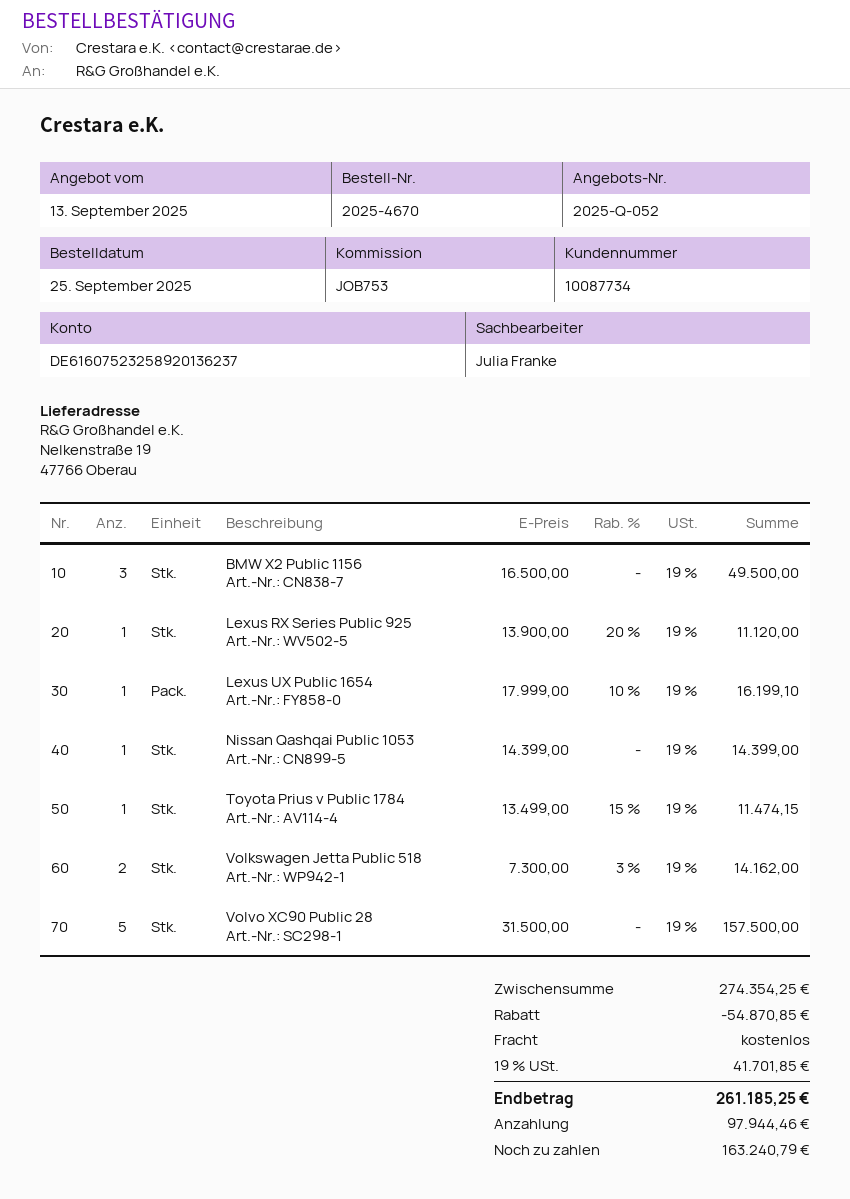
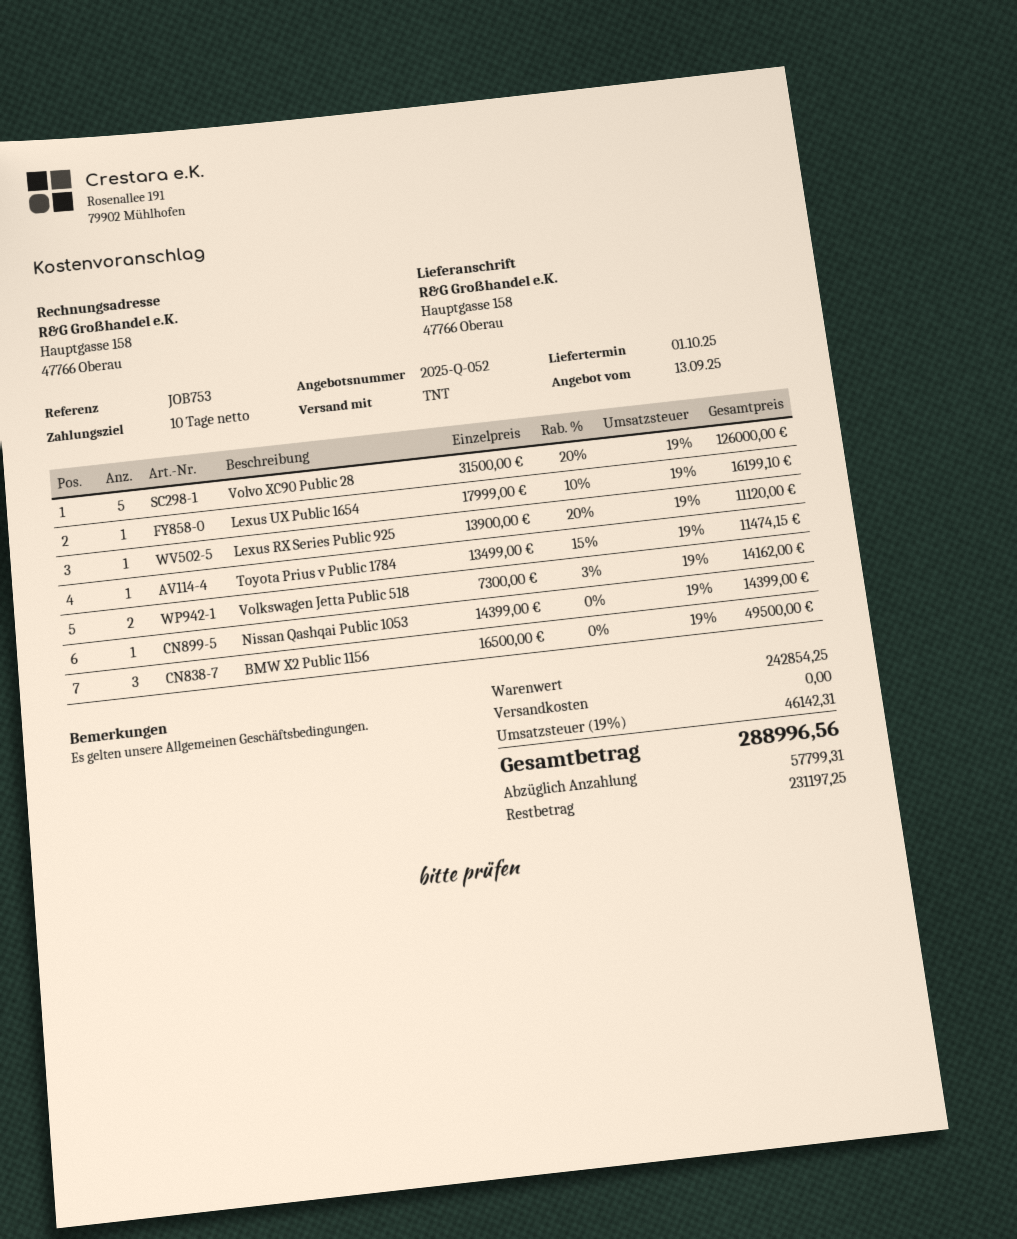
ship to: Nelkenstraße 19, 47766 Oberau -> Hauptgasse 158, 47766 Oberau
Volvo XC90 Public 28: 5 x 31500.00 = 157500.00 -> 5 x 31500.00 - 20% = 126000.00
subtotal: 274354.25 -> 242854.25
discount: 54870.85 -> none
tax: 19% = 41701.85 -> 19% = 46142.31
total: 261185.25 -> 288996.56
deposit: 97944.46 -> 57799.31
balance: 163240.79 -> 231197.25

